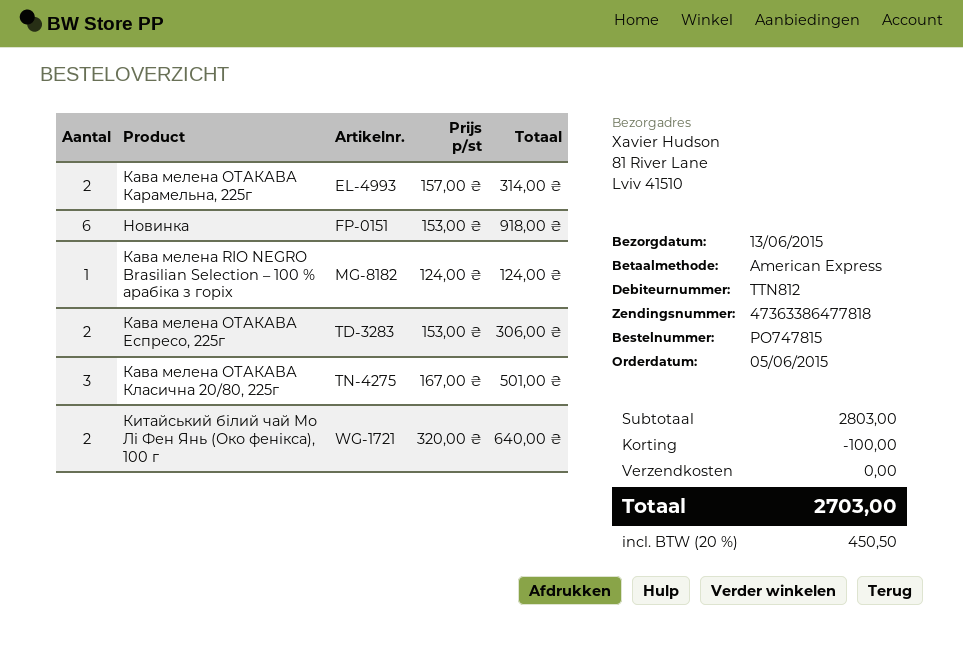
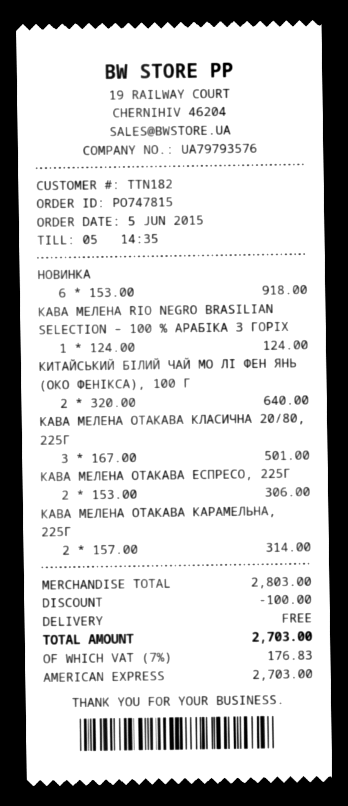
customer number: TTN812 -> TTN182
tax: 20% = 450.50 -> 7% = 176.83

